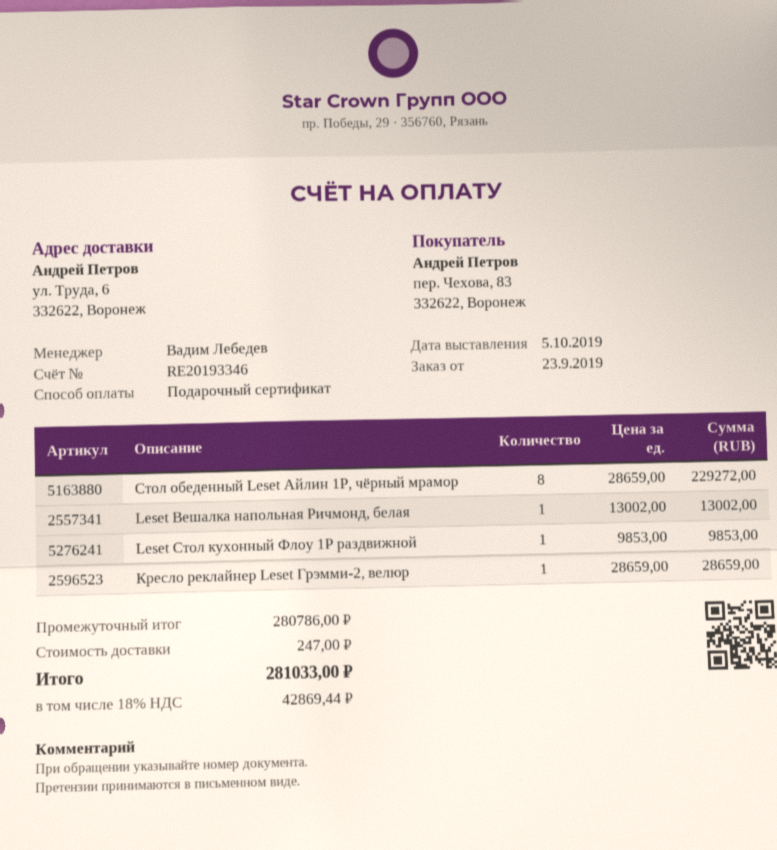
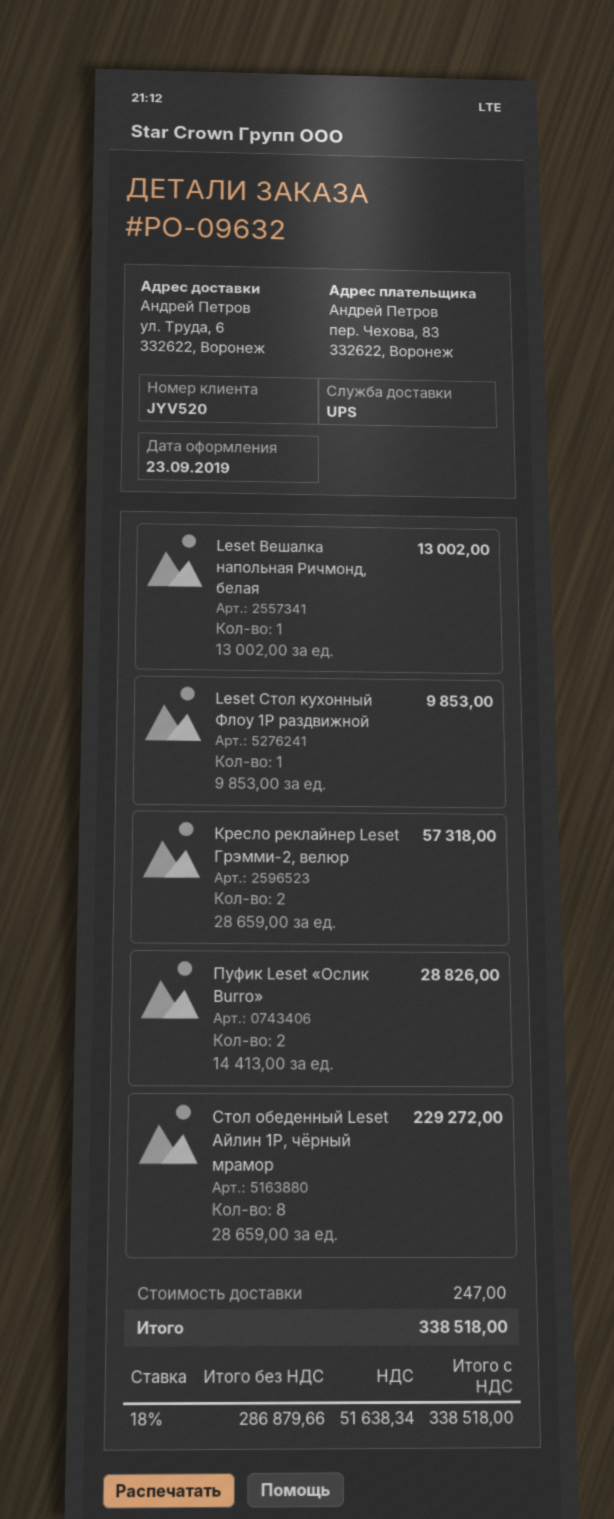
Кресло реклайнер Leset Грэмми-2, велюр: 1 x 28659.00 = 28659.00 -> 2 x 28659.00 = 57318.00
Пуфик Leset «Ослик Burro»: none -> 2 x 14413.00 = 28826.00
tax: 18% = 42869.44 -> 18% = 51638.34
total: 281033.00 -> 338518.00

